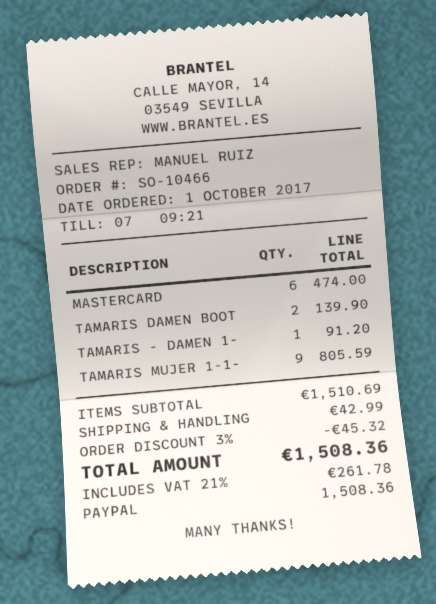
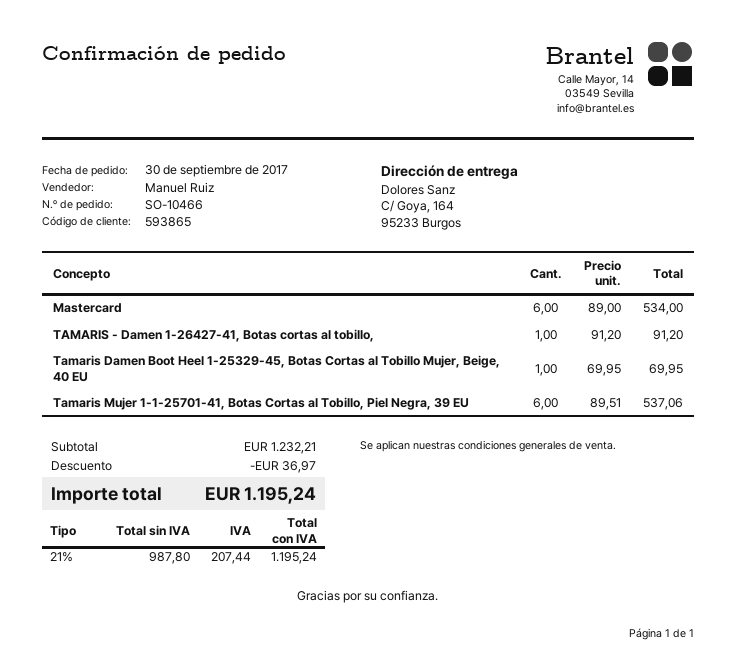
order date: 2017-10-01 -> 2017-09-30
MASTERCARD: 6 for 474.00 -> 6 for 534.00
TAMARIS DAMEN BOOT: 2 for 139.90 -> 1 for 69.95
TAMARIS MUJER 1-1-: 9 for 805.59 -> 6 for 537.06
subtotal: 1510.69 -> 1232.21
discount: 45.32 -> 36.97
shipping: 42.99 -> none
tax: 21% = 261.78 -> 21% = 207.44
total: 1508.36 -> 1195.24

